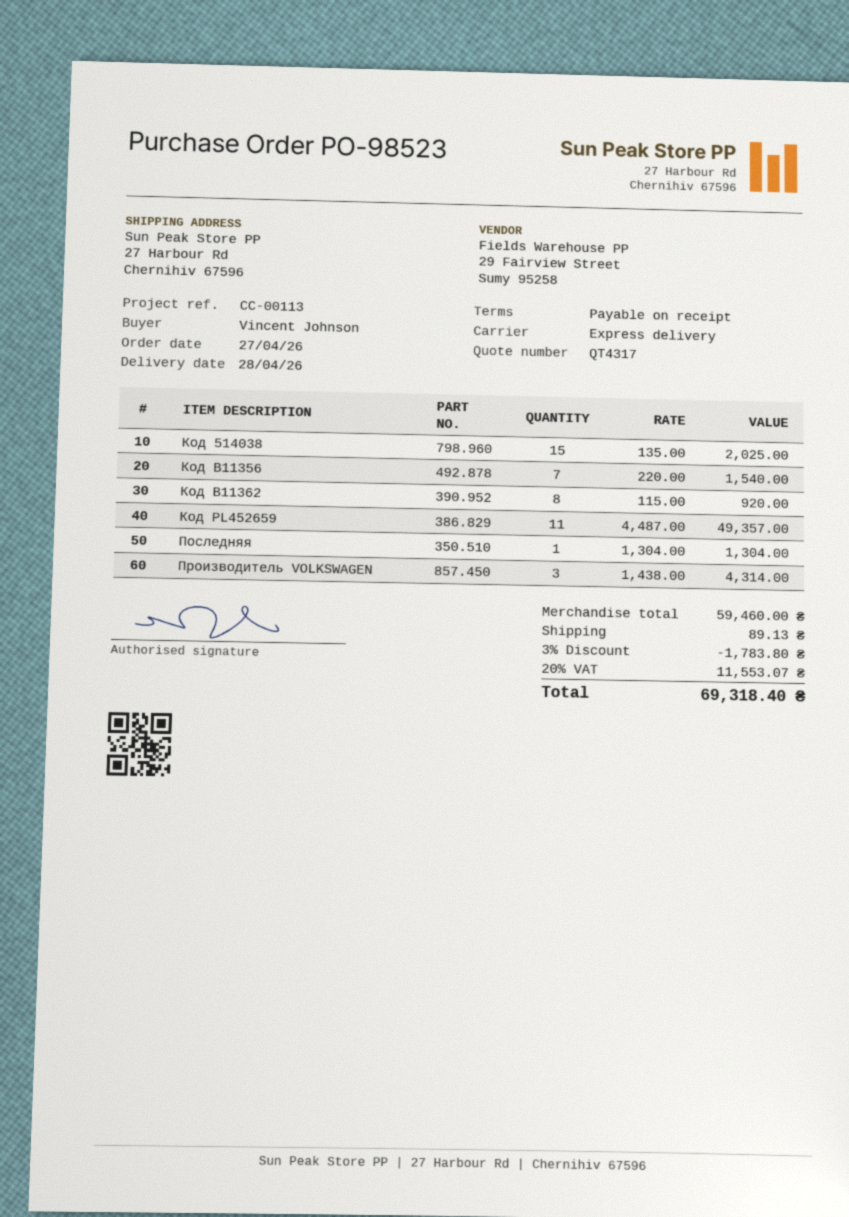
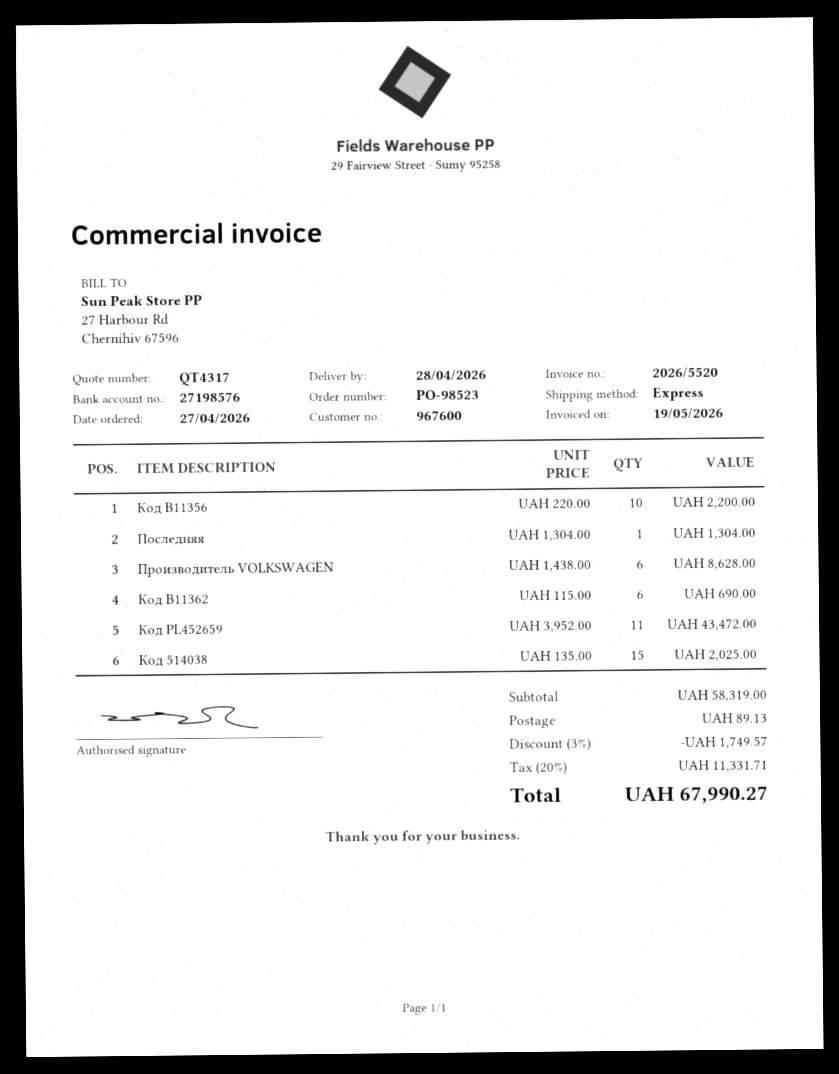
Код B11356: 7 x 220.00 = 1540.00 -> 10 x 220.00 = 2200.00
Код B11362: 8 x 115.00 = 920.00 -> 6 x 115.00 = 690.00
Код PL452659: 11 x 4487.00 = 49357.00 -> 11 x 3952.00 = 43472.00
Производитель VOLKSWAGEN: 3 x 1438.00 = 4314.00 -> 6 x 1438.00 = 8628.00
subtotal: 59460.00 -> 58319.00
discount: 3% = 1783.80 -> 3% = 1749.57
tax: 20% = 11553.07 -> 20% = 11331.71
total: 69318.40 -> 67990.27

